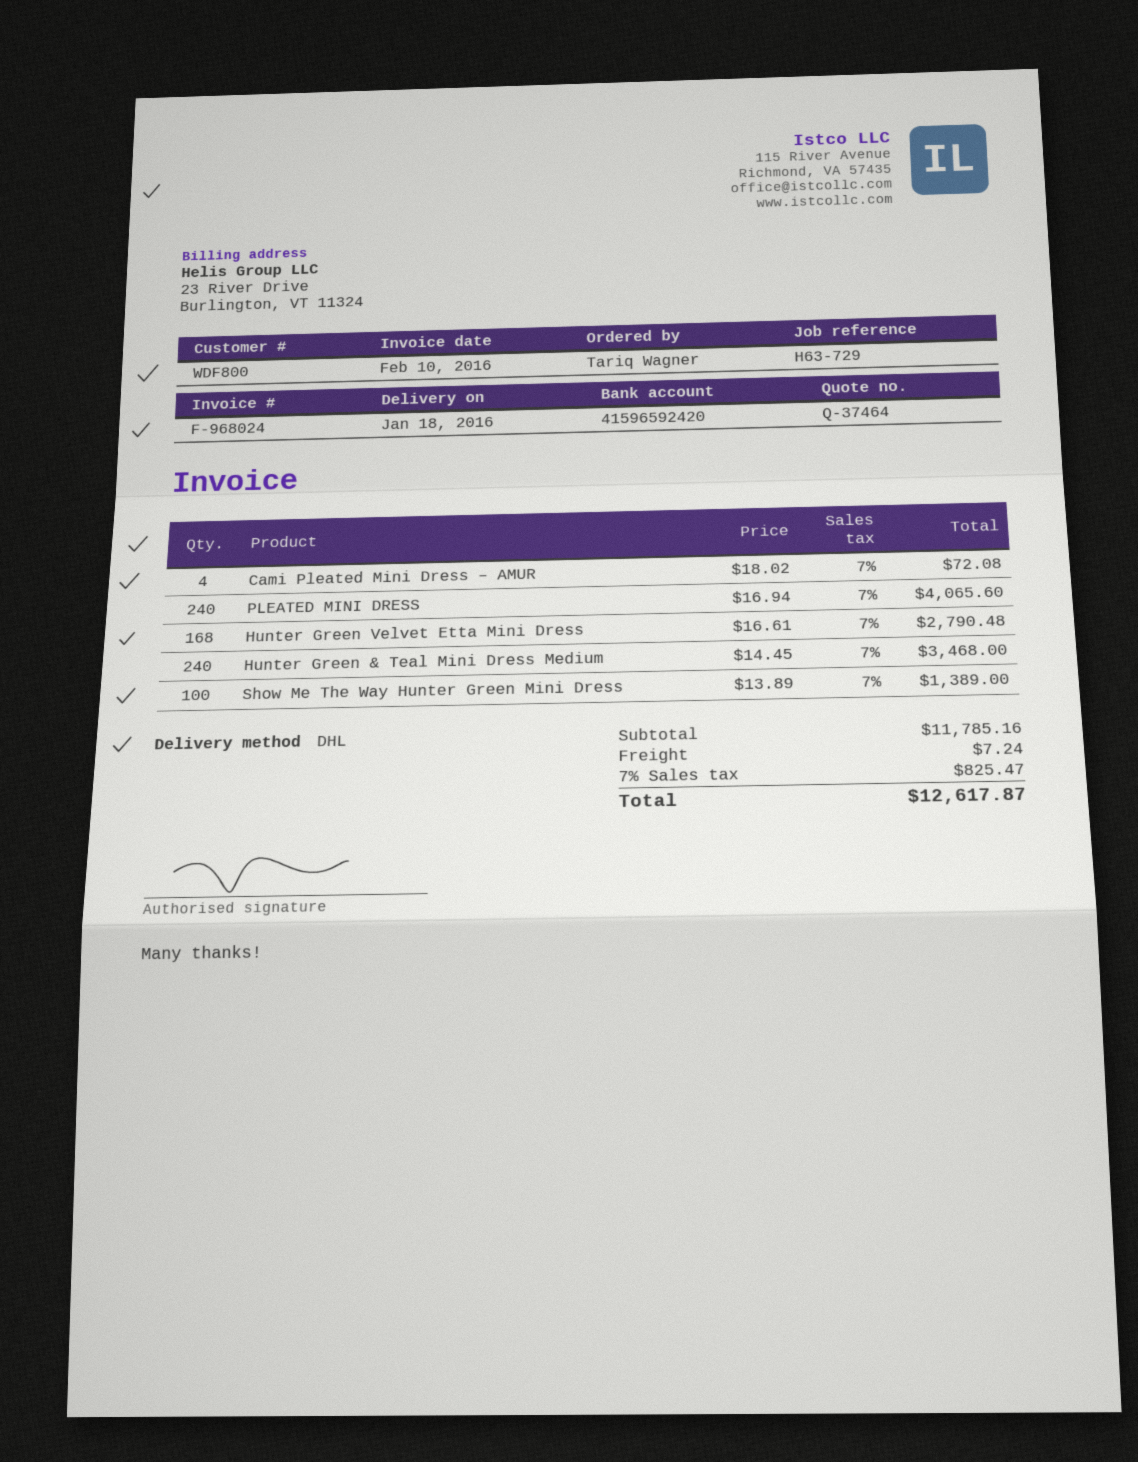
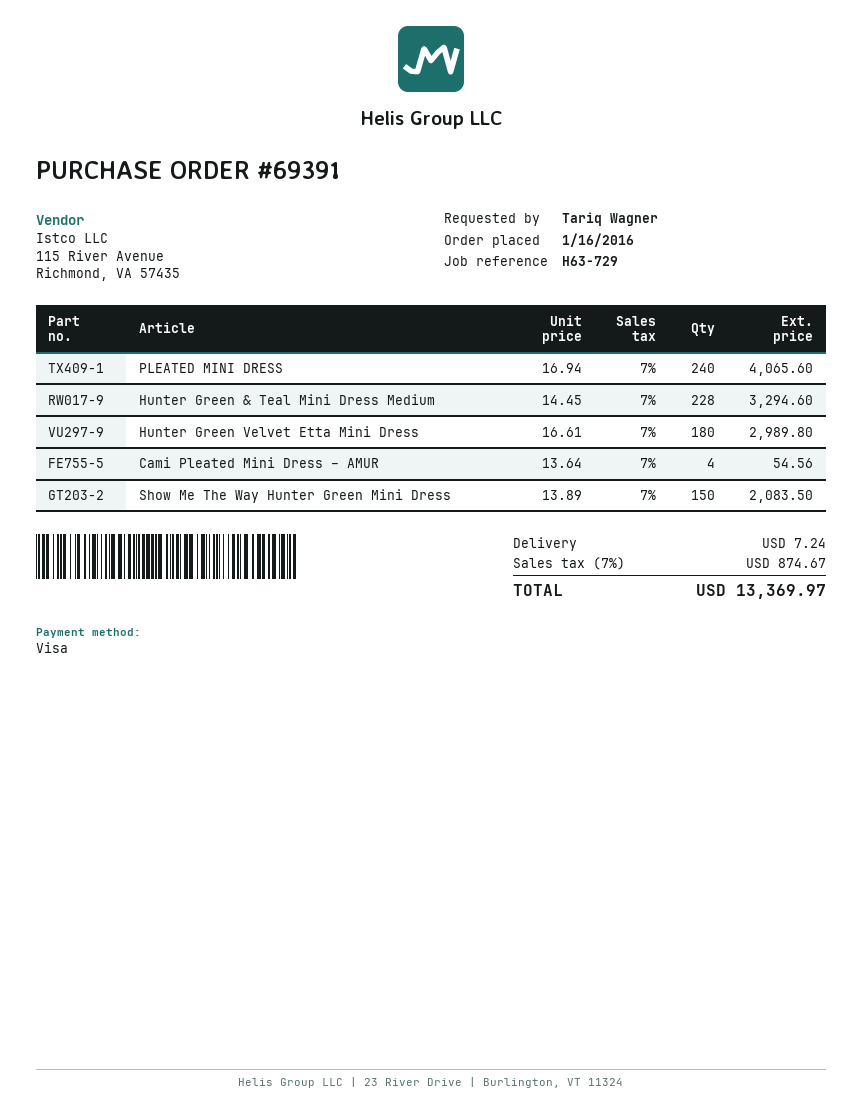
Cami Pleated Mini Dress – AMUR: 4 x 18.02 = 72.08 -> 4 x 13.64 = 54.56
Hunter Green Velvet Etta Mini Dress: 168 x 16.61 = 2790.48 -> 180 x 16.61 = 2989.80
Hunter Green & Teal Mini Dress Medium: 240 x 14.45 = 3468.00 -> 228 x 14.45 = 3294.60
Show Me The Way Hunter Green Mini Dress: 100 x 13.89 = 1389.00 -> 150 x 13.89 = 2083.50
tax: 7% = 825.47 -> 7% = 874.67
total: 12617.87 -> 13369.97

